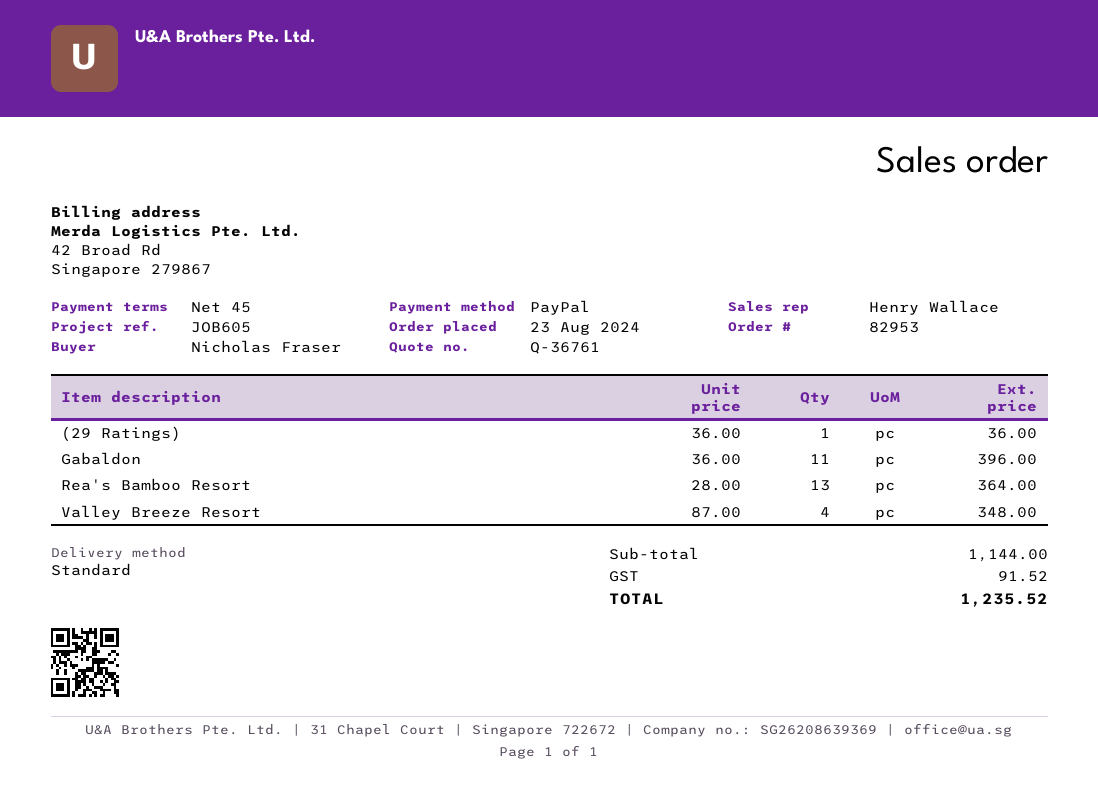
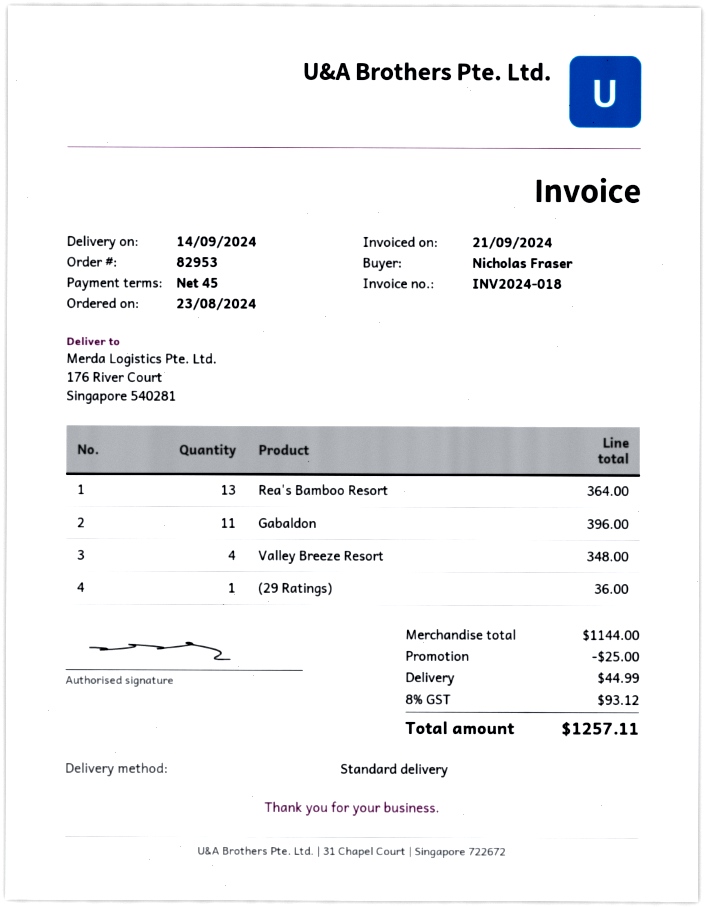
discount: none -> 25.00
shipping: none -> 44.99
tax: 91.52 -> 93.12
total: 1235.52 -> 1257.11

